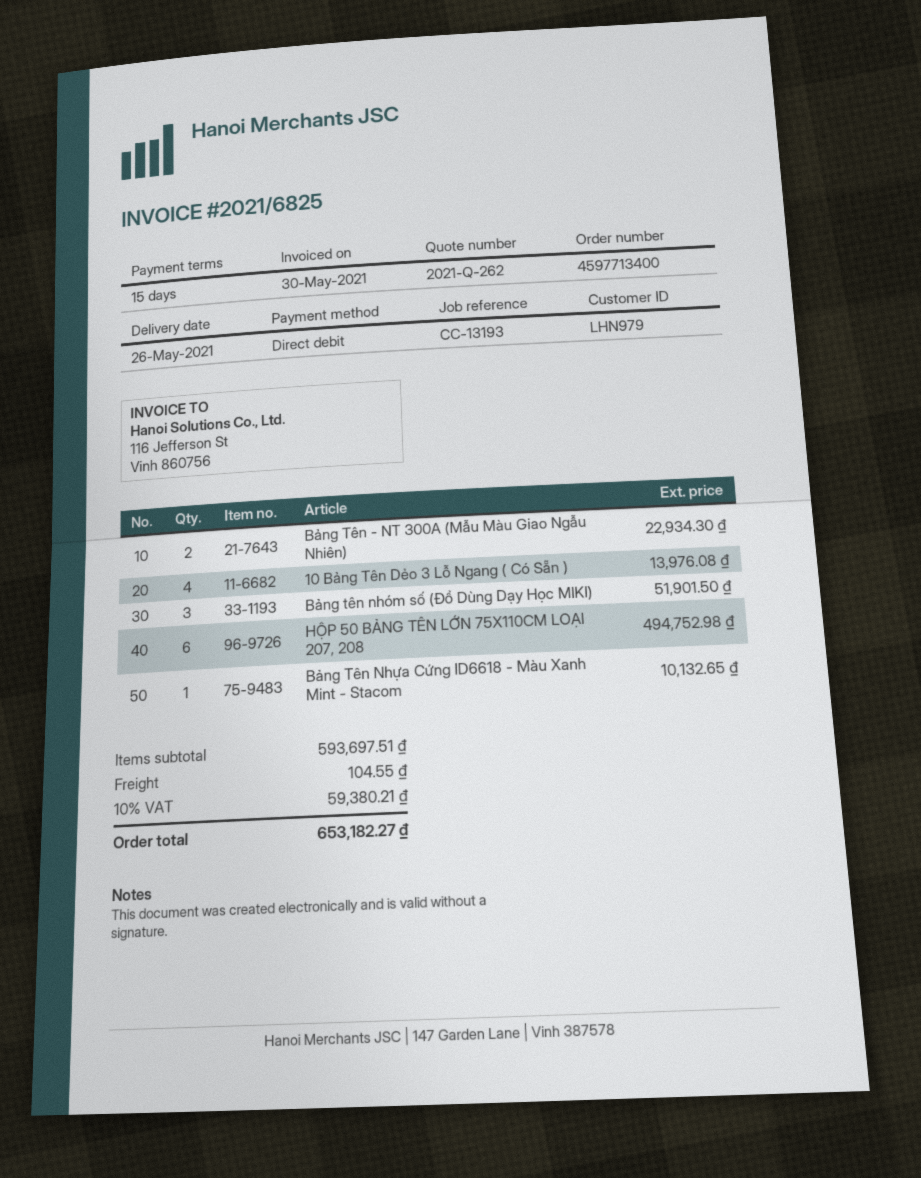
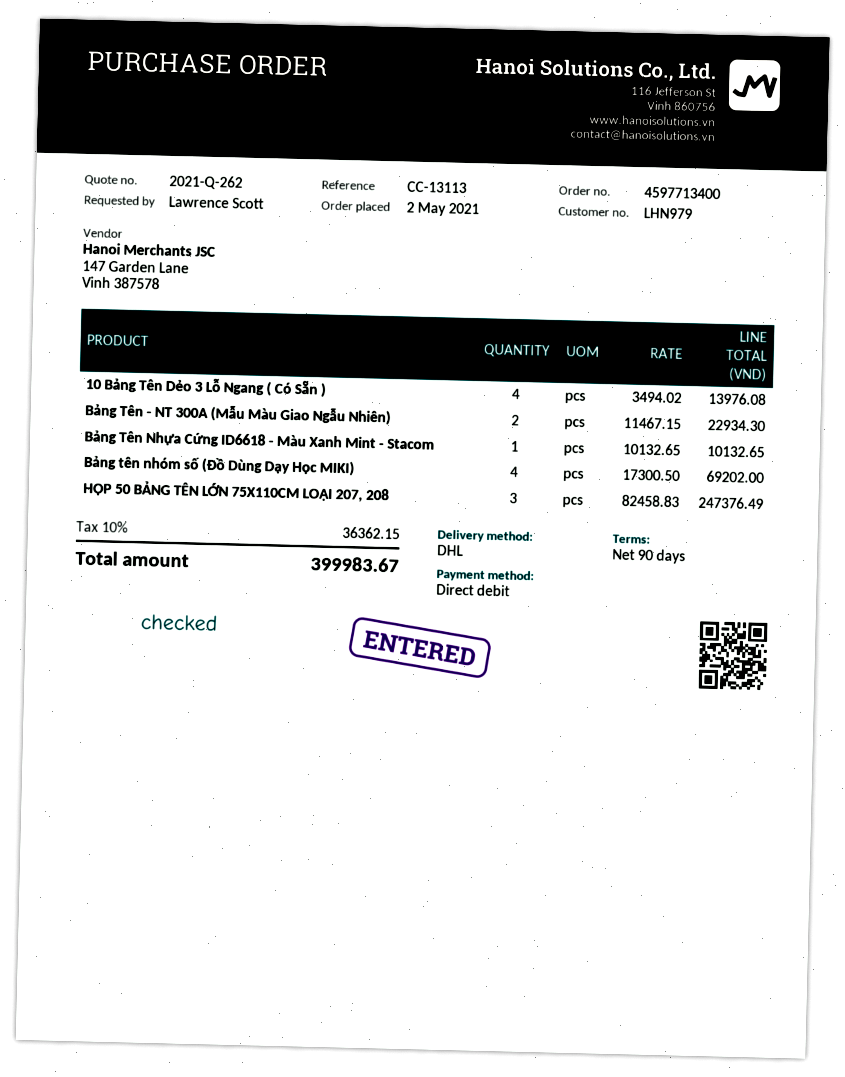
payment terms: 15 days -> 90 days
reference: CC-13193 -> CC-13113
Bảng tên nhóm số (Đồ Dùng Dạy Học MIKI): 3 for 51901.50 -> 4 for 69202.00
HỘP 50 BẢNG TÊN LỚN 75X110CM LOẠI 207, 208: 6 for 494752.98 -> 3 for 247376.49
shipping: 104.55 -> none
tax: 10% = 59380.21 -> 10% = 36362.15
total: 653182.27 -> 399983.67

